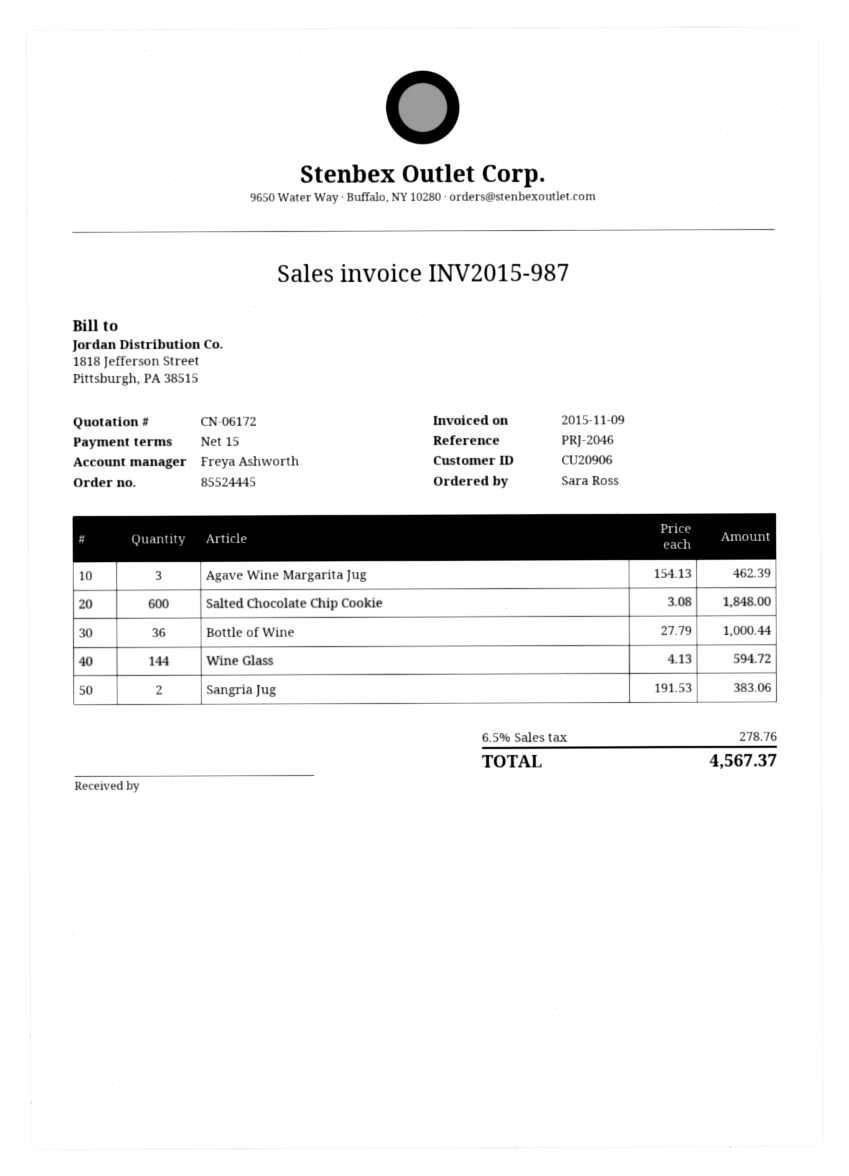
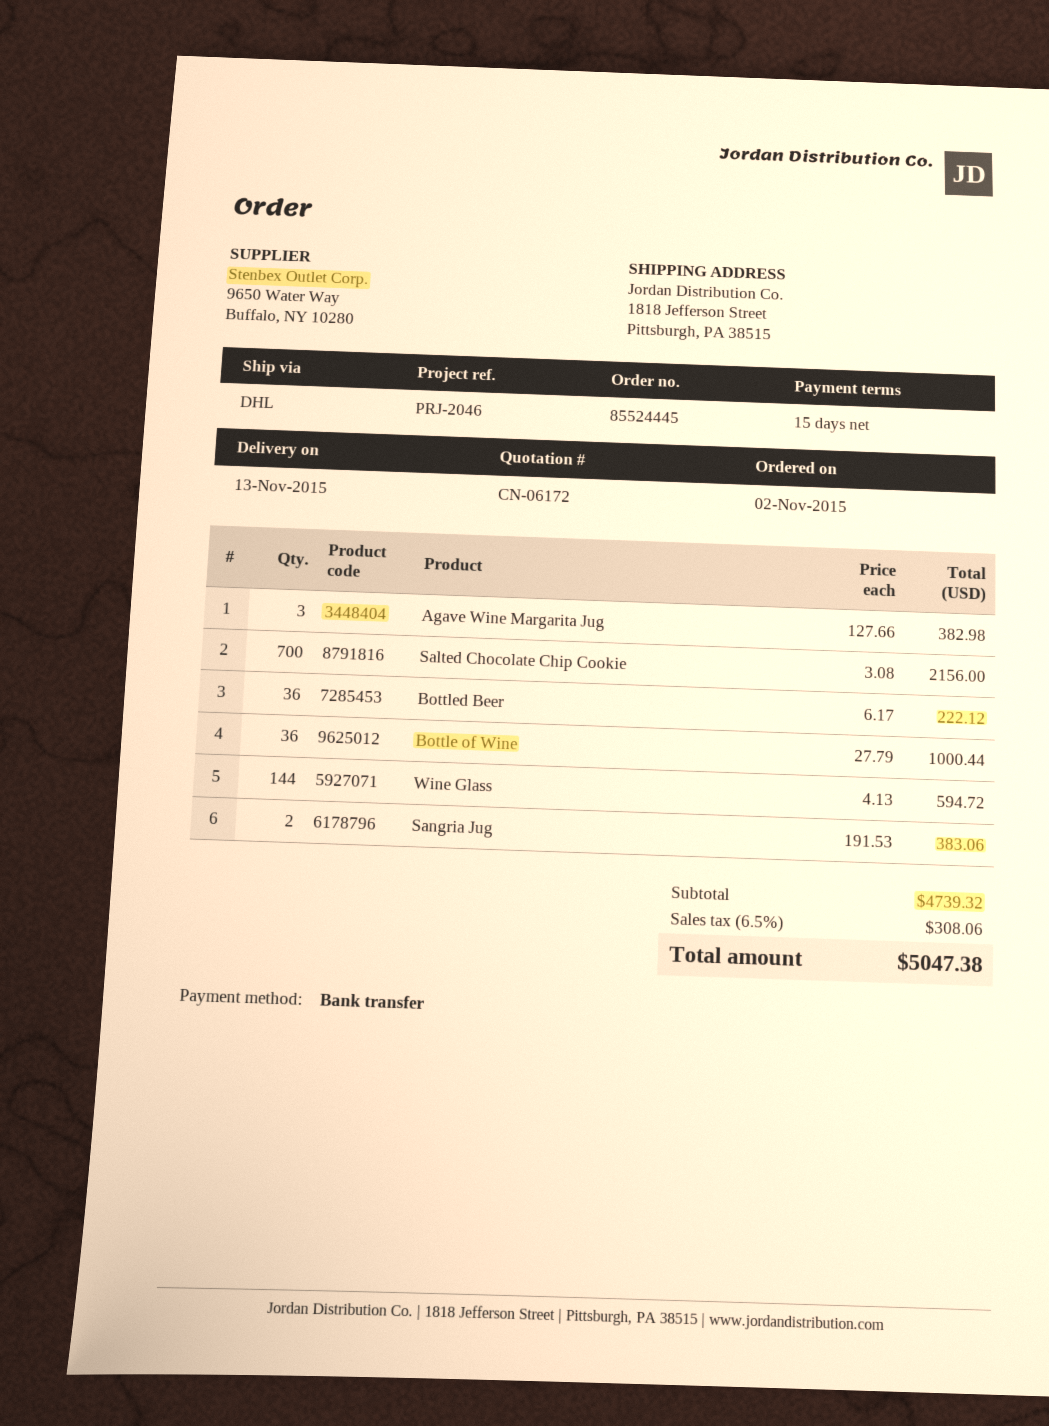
Agave Wine Margarita Jug: 3 x 154.13 = 462.39 -> 3 x 127.66 = 382.98
Salted Chocolate Chip Cookie: 600 x 3.08 = 1848.00 -> 700 x 3.08 = 2156.00
Bottled Beer: none -> 36 x 6.17 = 222.12
tax: 6.5% = 278.76 -> 6.5% = 308.06
total: 4567.37 -> 5047.38

